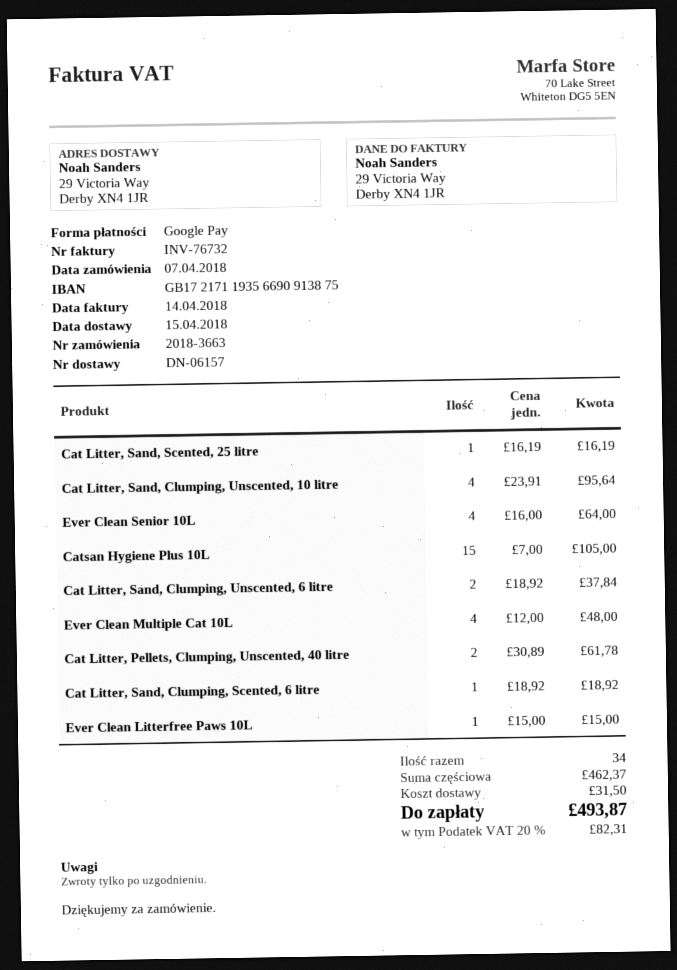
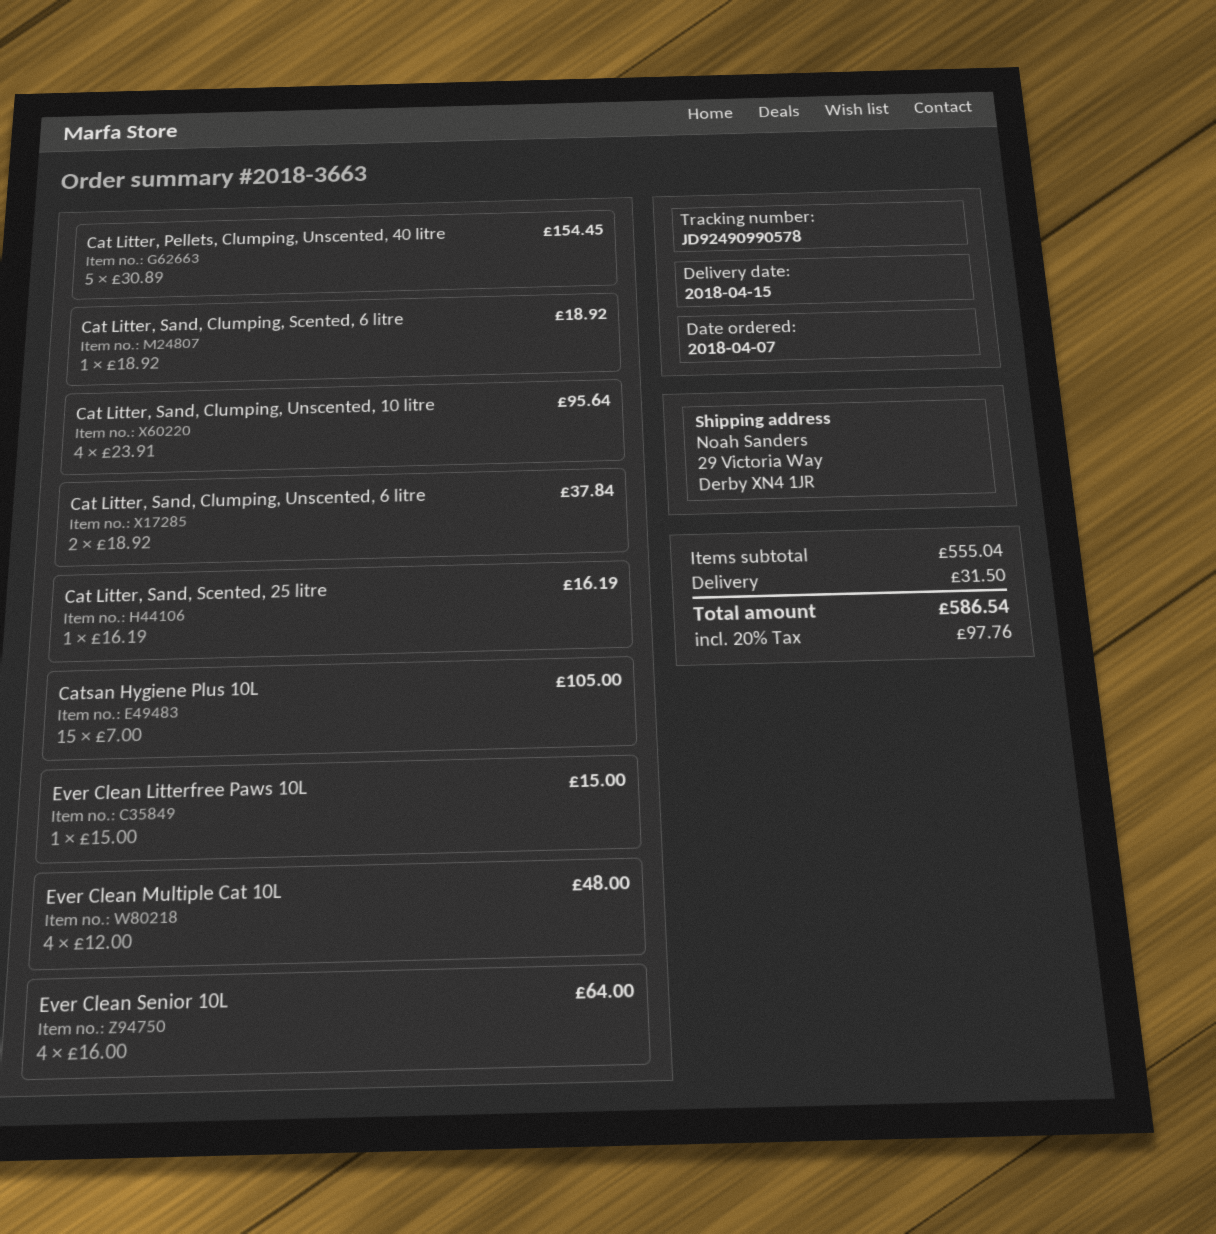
Cat Litter, Pellets, Clumping, Unscented, 40 litre: 2 x 30.89 = 61.78 -> 5 x 30.89 = 154.45
subtotal: 462.37 -> 555.04
tax: 20% = 82.31 -> 20% = 97.76
total: 493.87 -> 586.54

